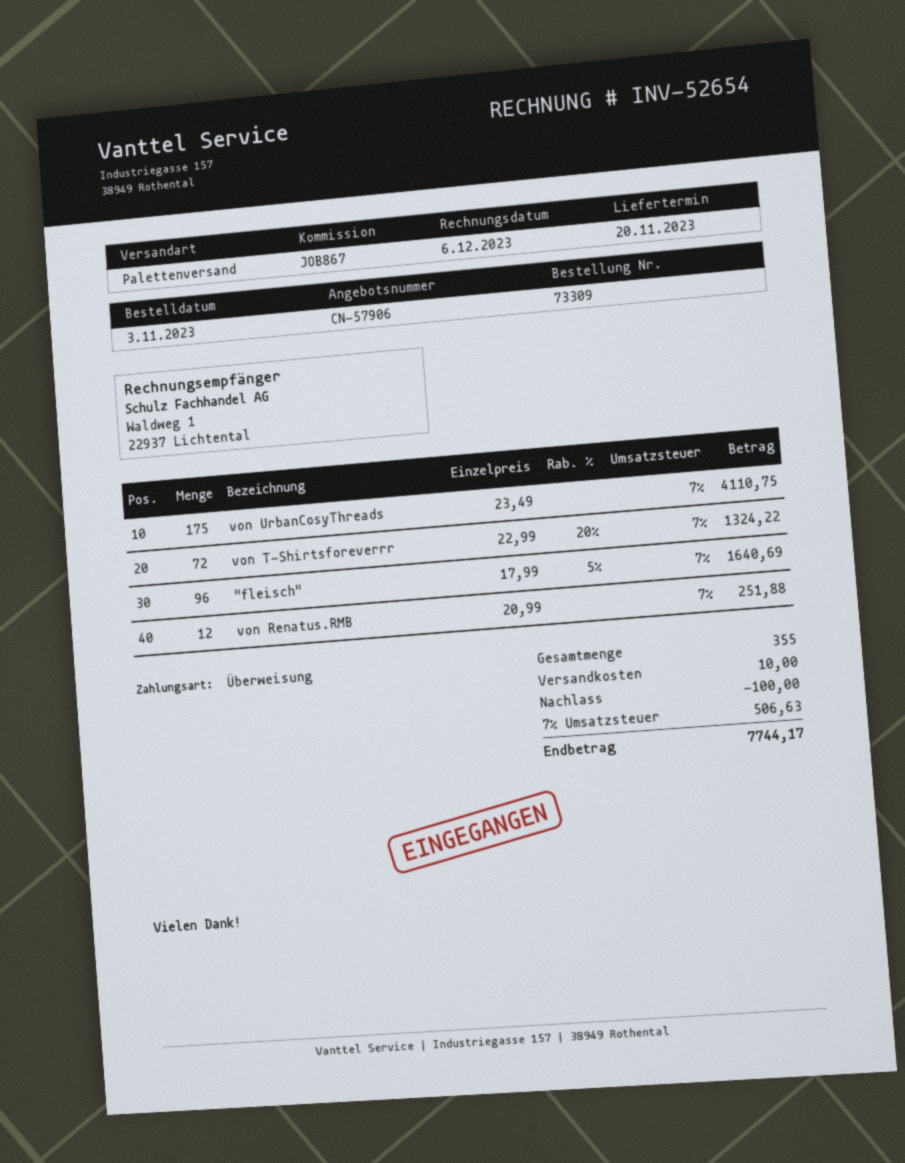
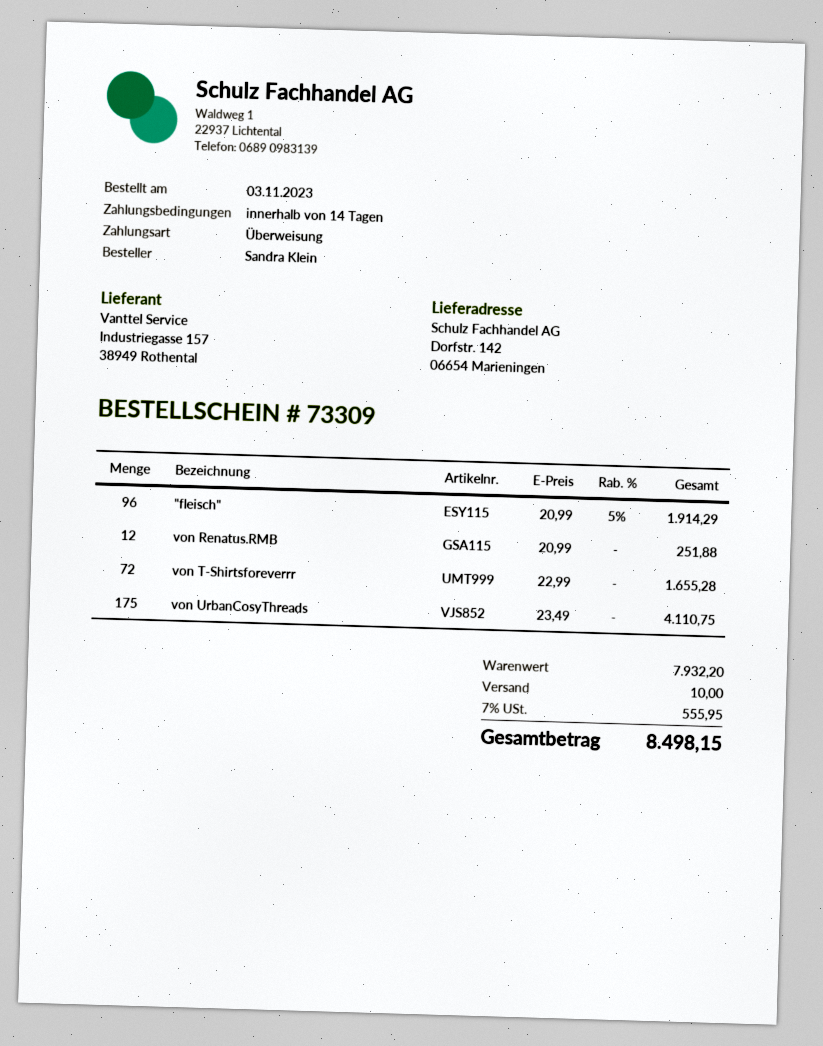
von T-Shirtsforeverrr: 72 x 22.99 - 20% = 1324.22 -> 72 x 22.99 = 1655.28
"fleisch": 96 x 17.99 - 5% = 1640.69 -> 96 x 20.99 - 5% = 1914.29
discount: 100.00 -> none
tax: 7% = 506.63 -> 7% = 555.95
total: 7744.17 -> 8498.15

